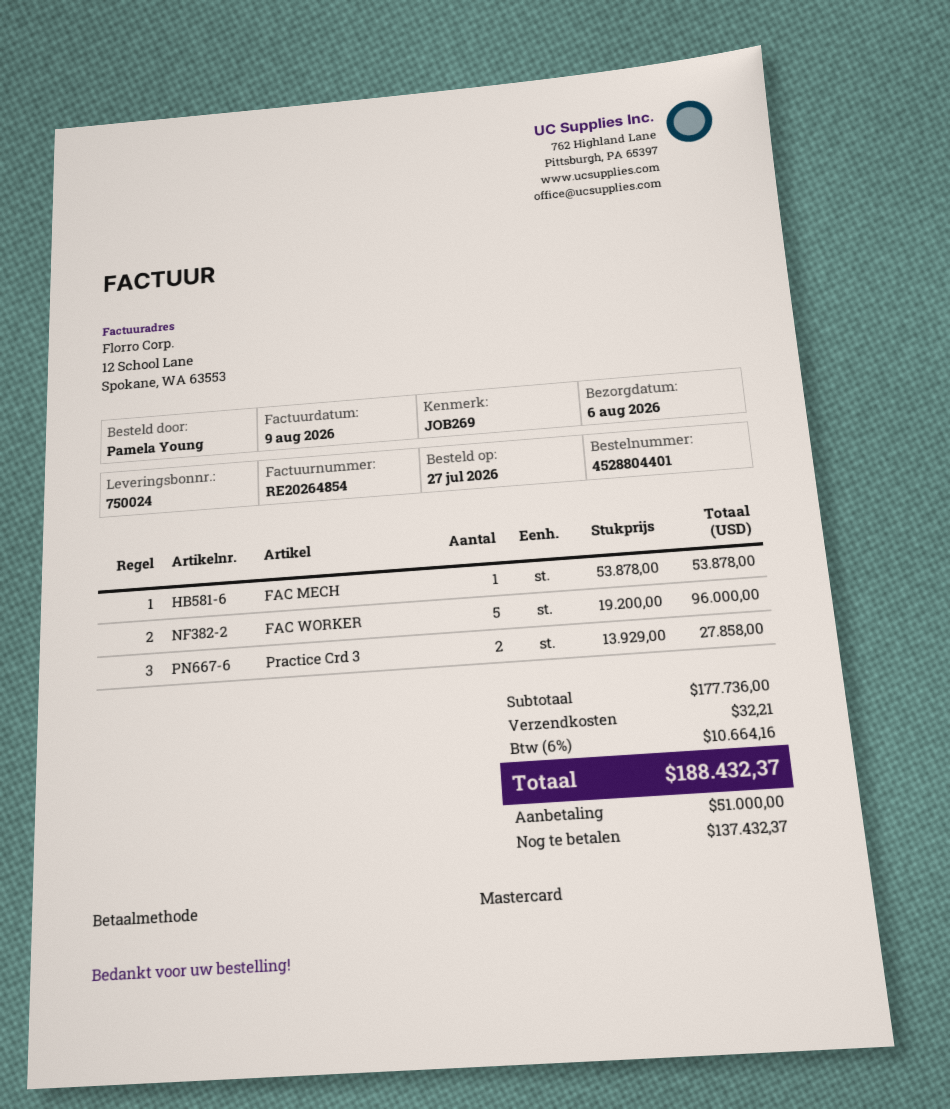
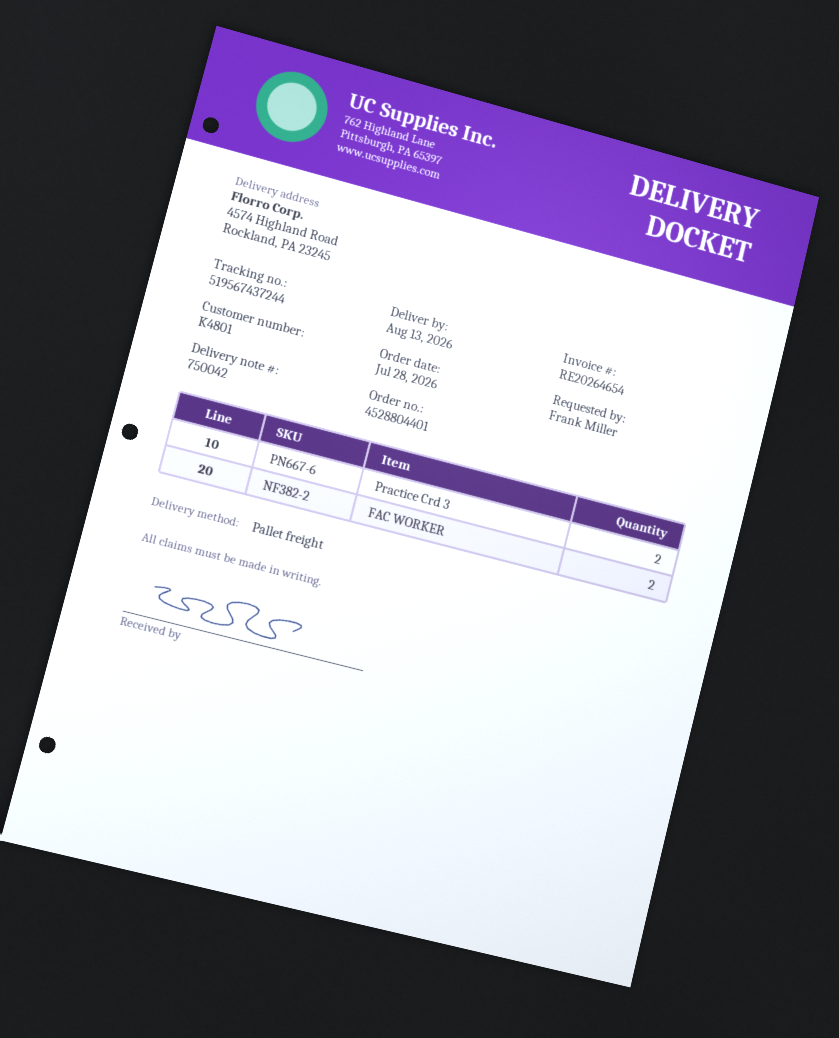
order date: 2026-07-27 -> 2026-07-28
delivery note number: 750024 -> 750042
delivery date: 2026-08-06 -> 2026-08-13
invoice number: RE20264854 -> RE20264654
ordered by: Pamela Young -> Frank Miller
FAC MECH: 1 -> none
FAC WORKER: 5 -> 2

